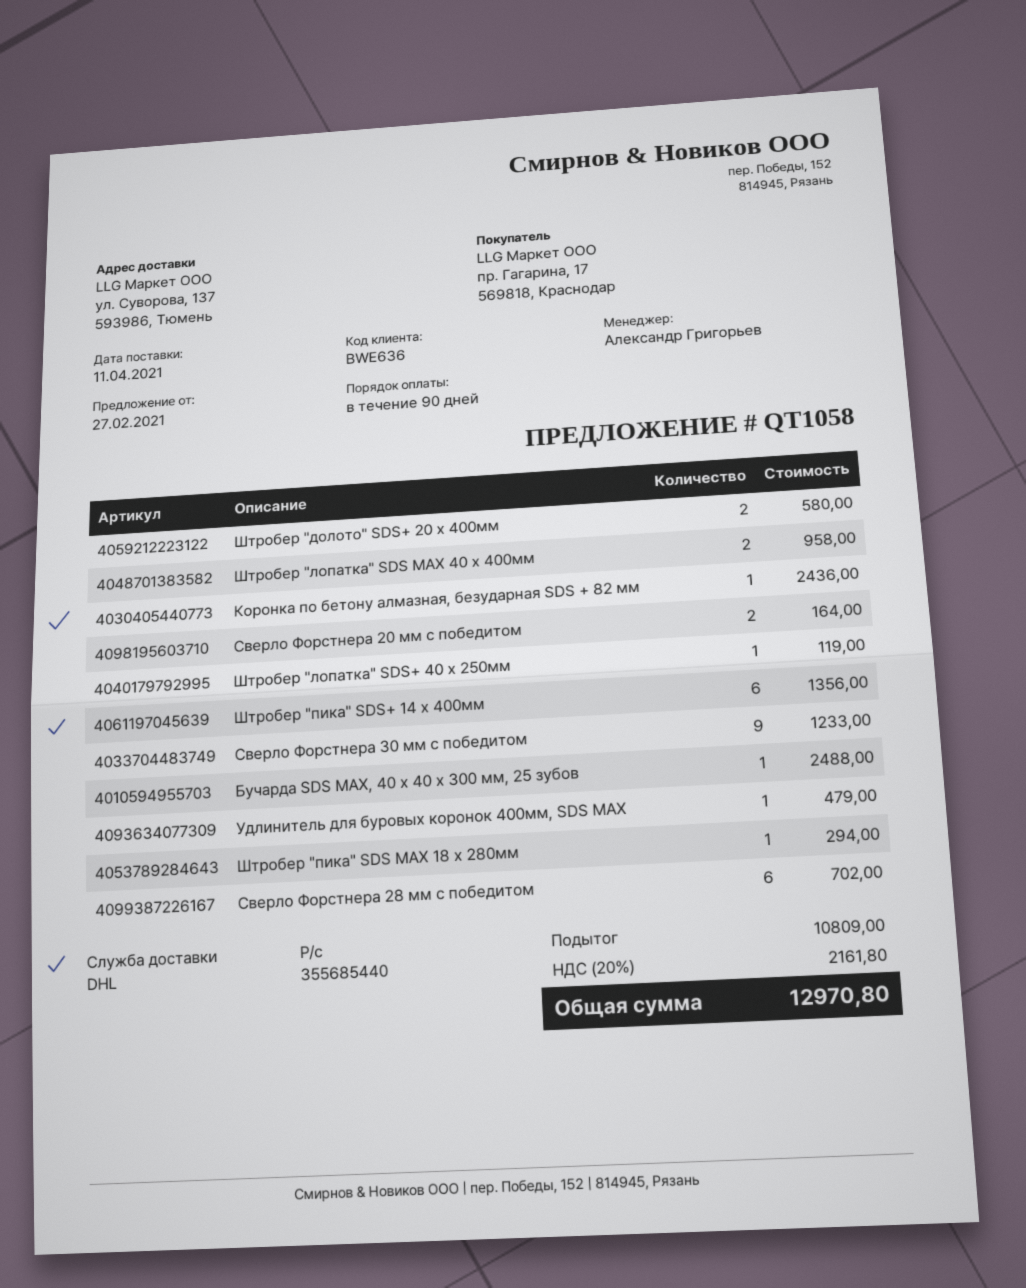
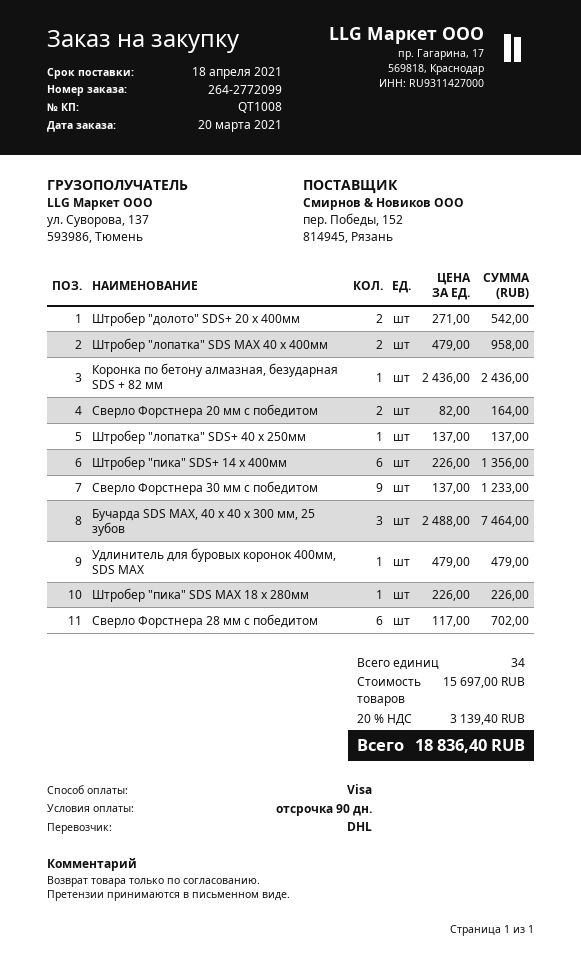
quote number: QT1058 -> QT1008
delivery date: 2021-04-11 -> 2021-04-18
Штробер "долото" SDS+ 20 х 400мм: 2 for 580.00 -> 2 for 542.00
Штробер "лопатка" SDS+ 40 х 250мм: 1 for 119.00 -> 1 for 137.00
Бучарда SDS МАХ, 40 х 40 х 300 мм, 25 зубов: 1 for 2488.00 -> 3 for 7464.00
Штробер "пика" SDS МАХ 18 х 280мм: 1 for 294.00 -> 1 for 226.00
subtotal: 10809.00 -> 15697.00
tax: 20% = 2161.80 -> 20% = 3139.40
total: 12970.80 -> 18836.40

